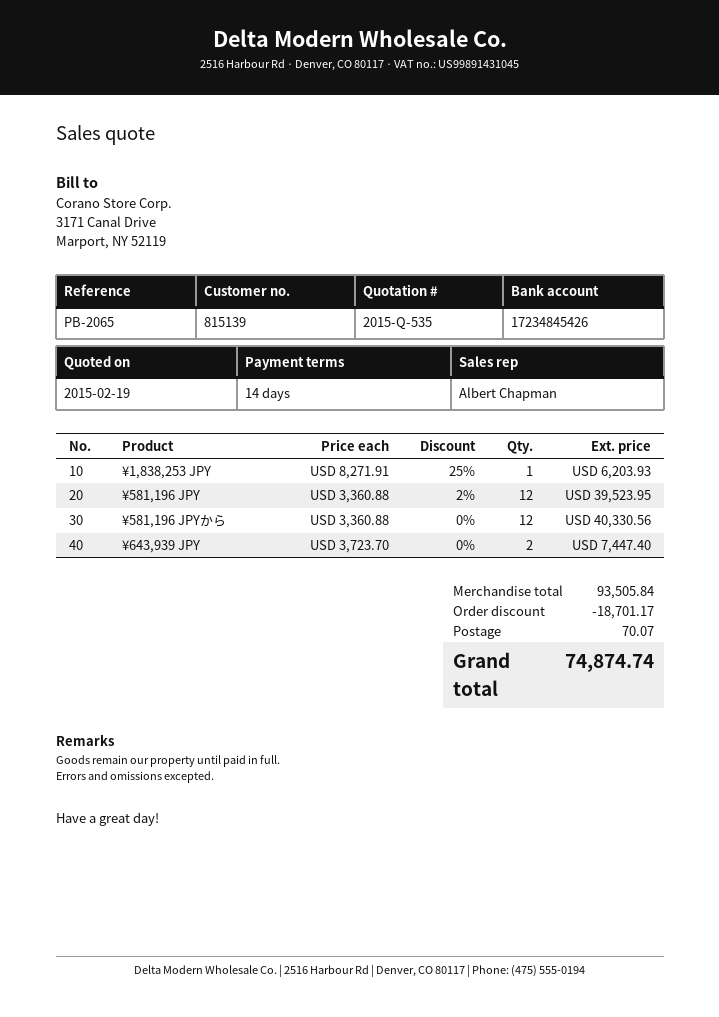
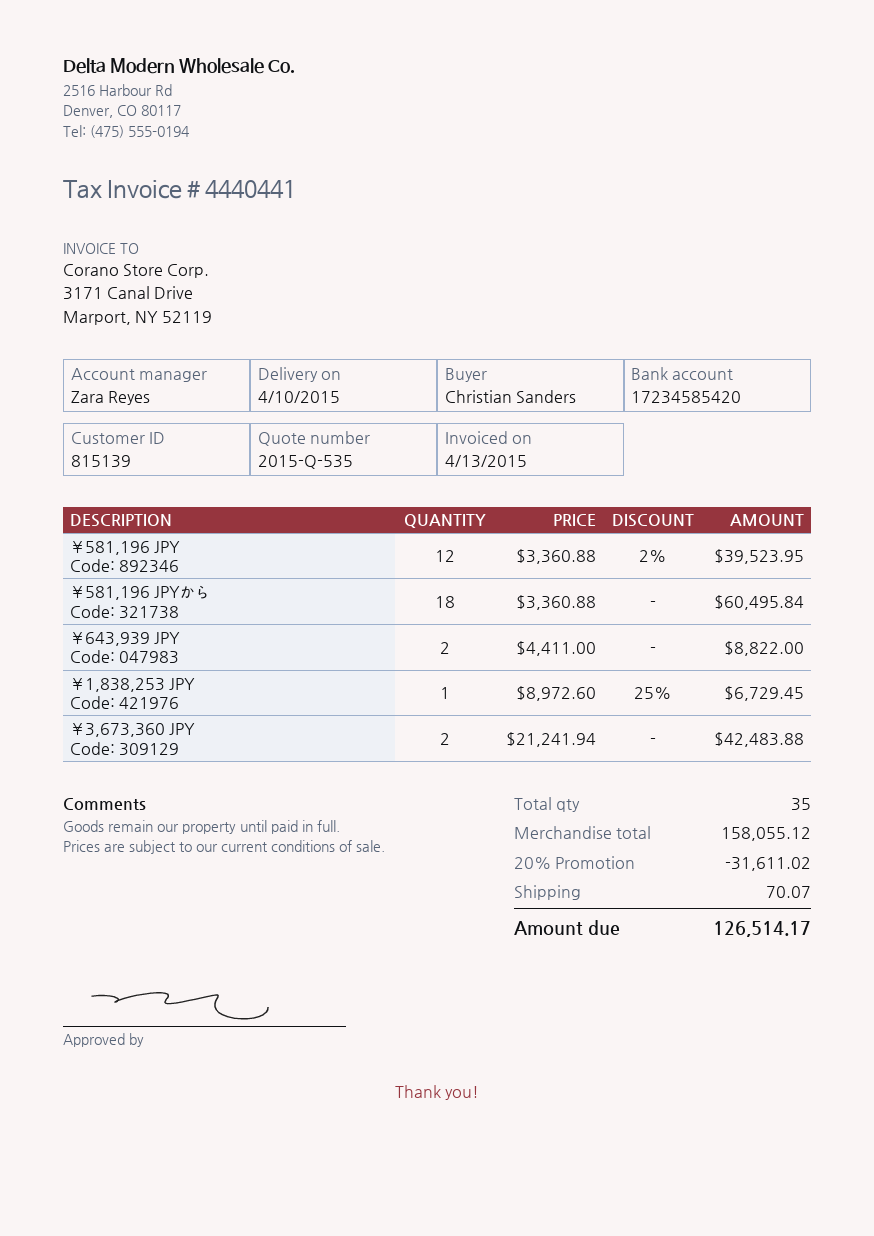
sales rep: Albert Chapman -> Zara Reyes
bank account: 17234845426 -> 17234585420
¥1,838,253 JPY: 1 x 8271.91 - 25% = 6203.93 -> 1 x 8972.60 - 25% = 6729.45
¥581,196 JPYから: 12 x 3360.88 = 40330.56 -> 18 x 3360.88 = 60495.84
¥643,939 JPY: 2 x 3723.70 = 7447.40 -> 2 x 4411.00 = 8822.00
¥3,673,360 JPY: none -> 2 x 21241.94 = 42483.88
subtotal: 93505.84 -> 158055.12
discount: 18701.17 -> 31611.02
total: 74874.74 -> 126514.17

